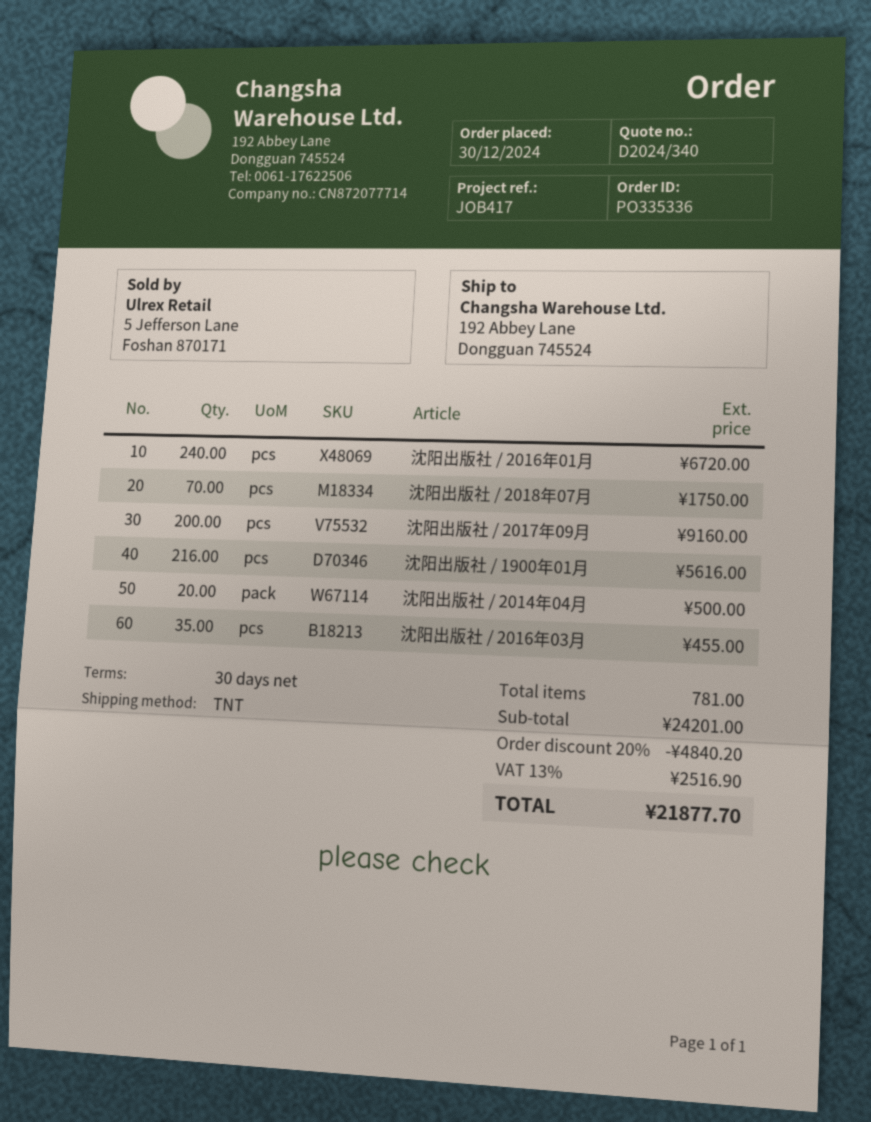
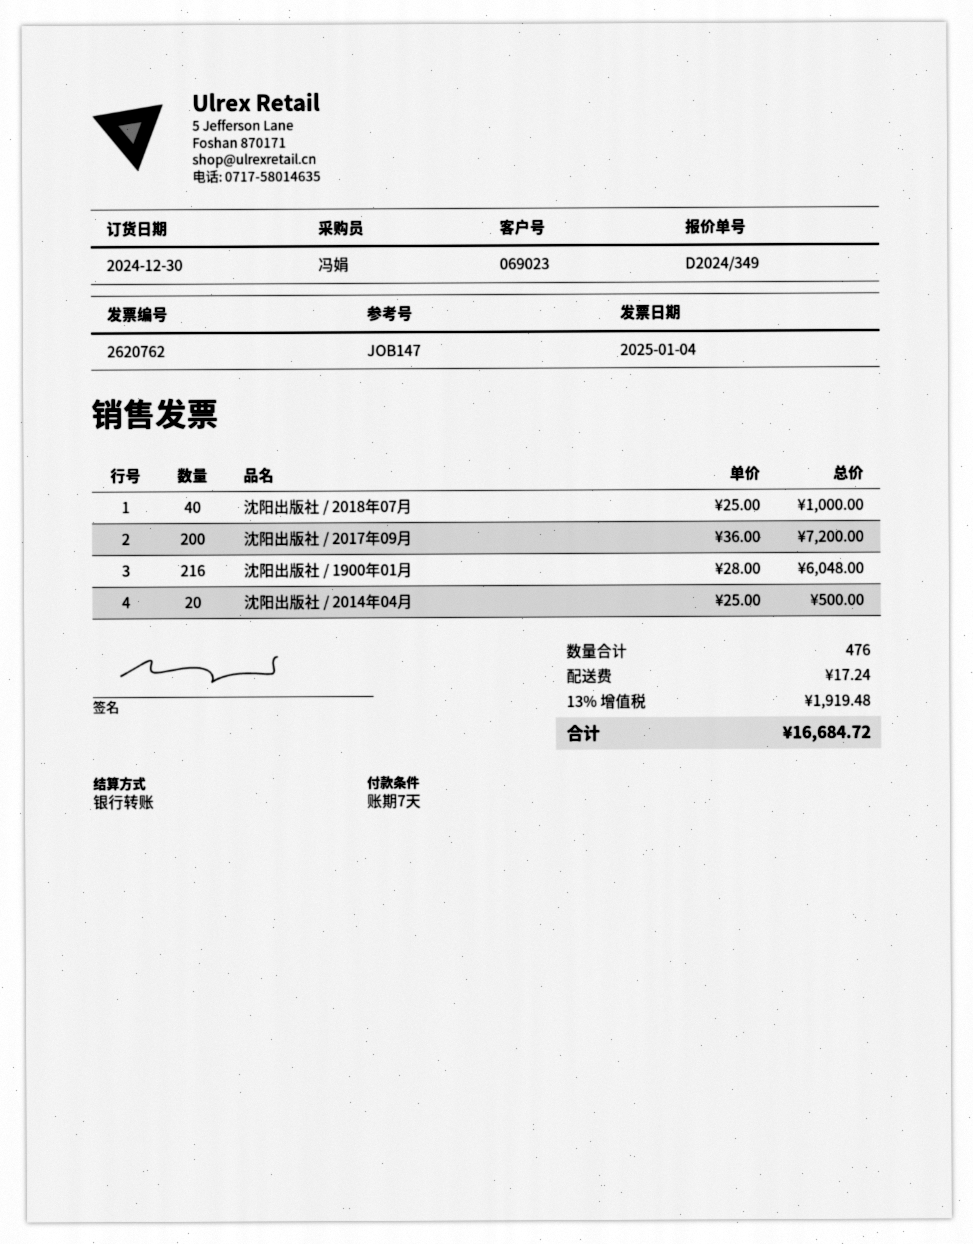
quote number: D2024/340 -> D2024/349
payment terms: 30 days -> 7 days
reference: JOB417 -> JOB147
沈阳出版社 / 2016年01月: 240 for 6720.00 -> none
沈阳出版社 / 2018年07月: 70 for 1750.00 -> 40 for 1000.00
沈阳出版社 / 2017年09月: 200 for 9160.00 -> 200 for 7200.00
沈阳出版社 / 1900年01月: 216 for 5616.00 -> 216 for 6048.00
沈阳出版社 / 2016年03月: 35 for 455.00 -> none
total quantity: 781 -> 476
discount: 20% = 4840.20 -> none
shipping: none -> 17.24
tax: 13% = 2516.90 -> 13% = 1919.48
total: 21877.70 -> 16684.72

